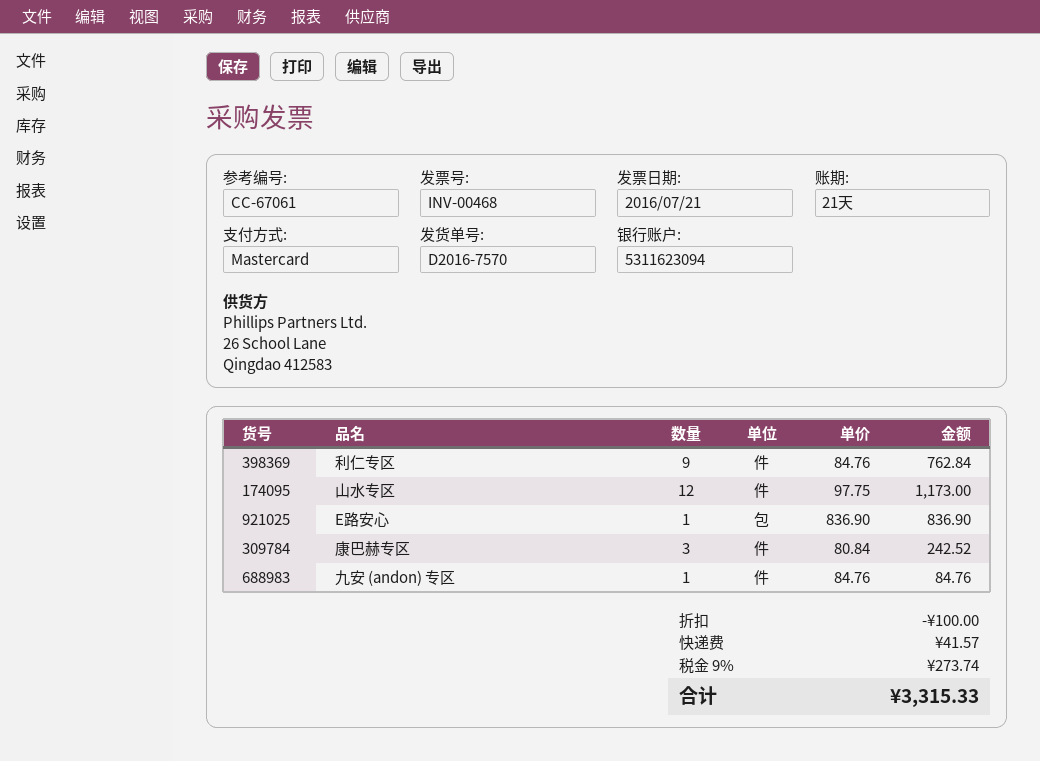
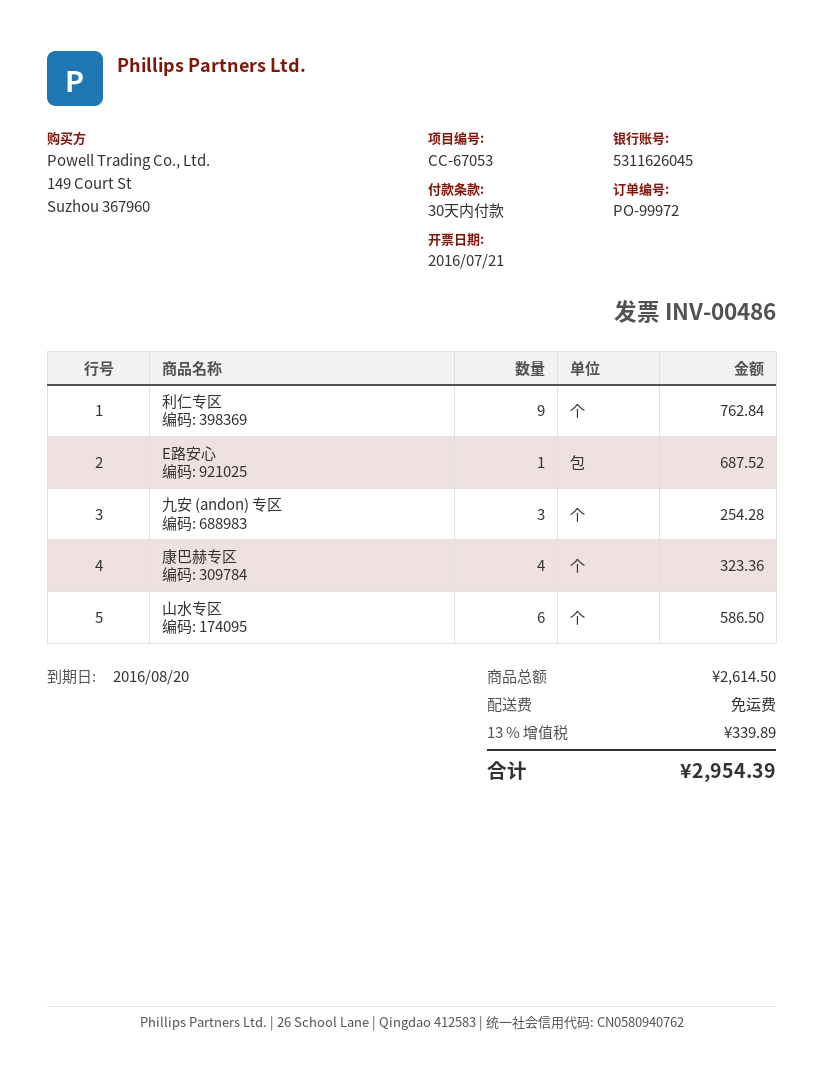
invoice number: INV-00468 -> INV-00486
payment terms: 21 days -> 30 days
reference: CC-67061 -> CC-67053
bank account: 5311623094 -> 5311626045
山水专区: 12 for 1173.00 -> 6 for 586.50
E路安心: 1 for 836.90 -> 1 for 687.52
康巴赫专区: 3 for 242.52 -> 4 for 323.36
九安 (andon) 专区: 1 for 84.76 -> 3 for 254.28
discount: 100.00 -> none
shipping: 41.57 -> 0.00
tax: 9% = 273.74 -> 13% = 339.89
total: 3315.33 -> 2954.39

